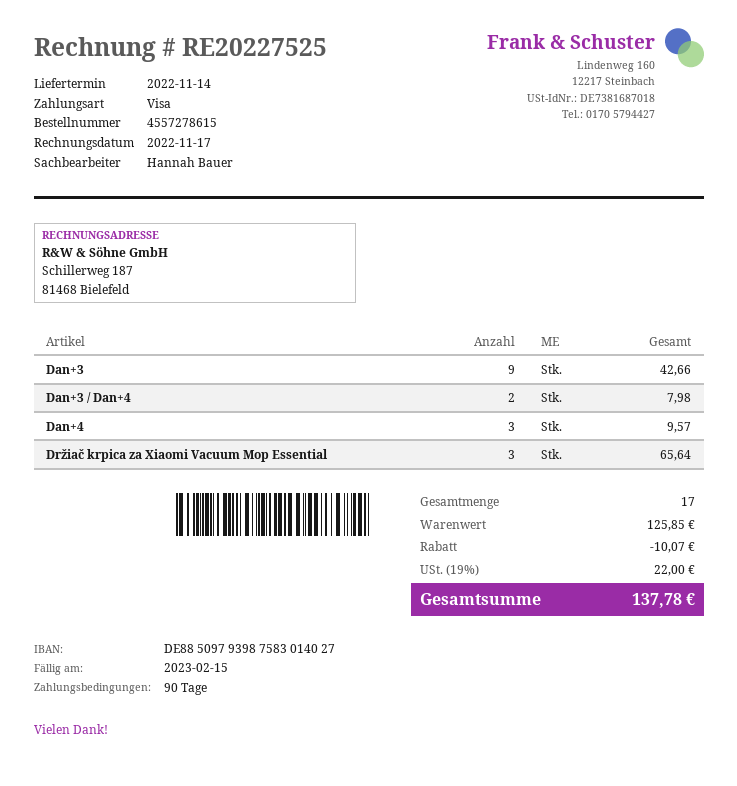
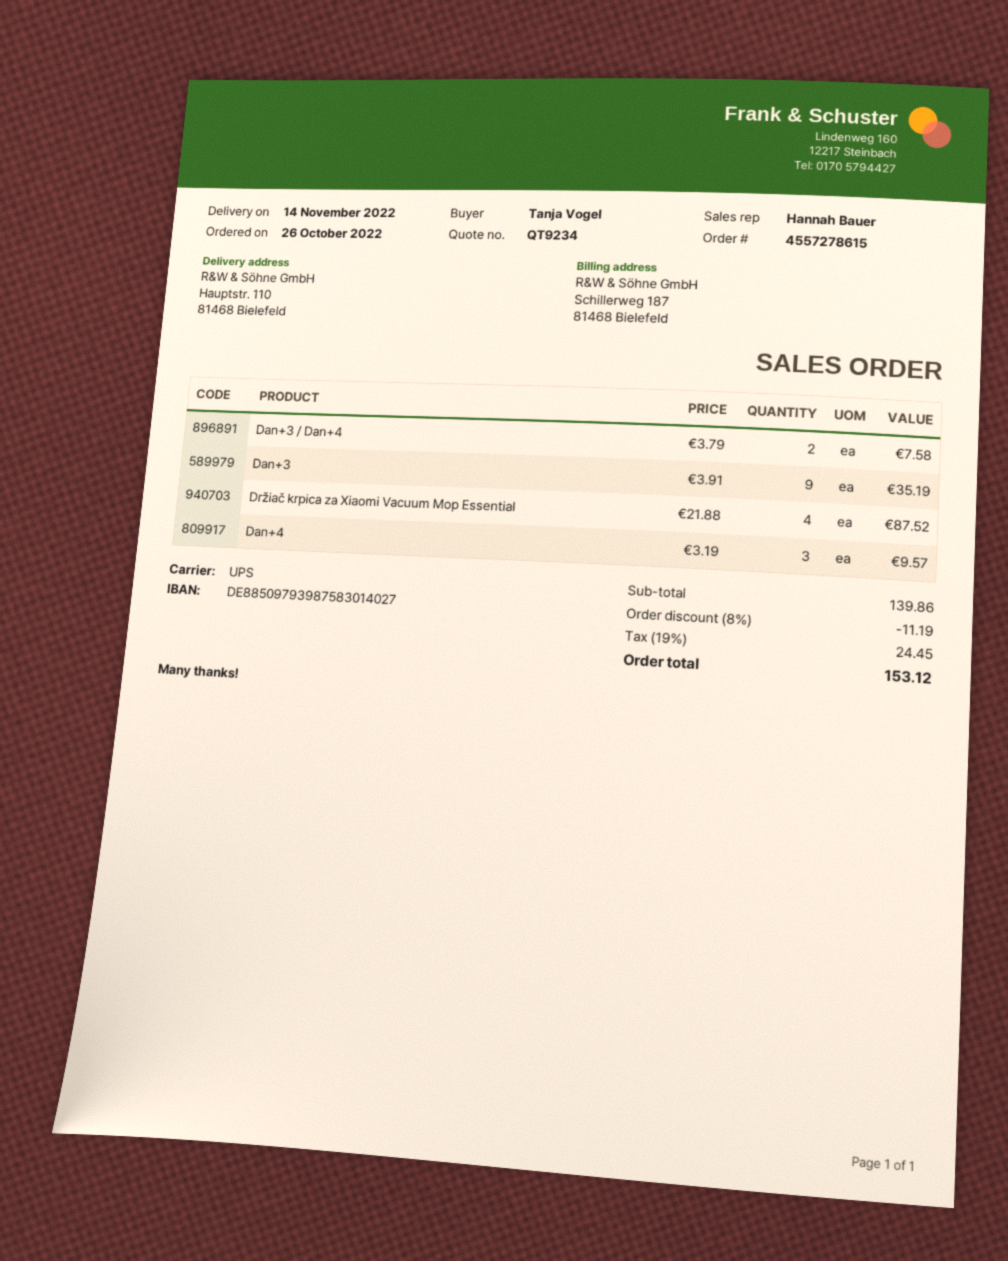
Dan+3: 9 for 42.66 -> 9 for 35.19
Dan+3 / Dan+4: 2 for 7.98 -> 2 for 7.58
Držiač krpica za Xiaomi Vacuum Mop Essential: 3 for 65.64 -> 4 for 87.52
subtotal: 125.85 -> 139.86
discount: 10.07 -> 11.19
tax: 19% = 22.00 -> 19% = 24.45
total: 137.78 -> 153.12

